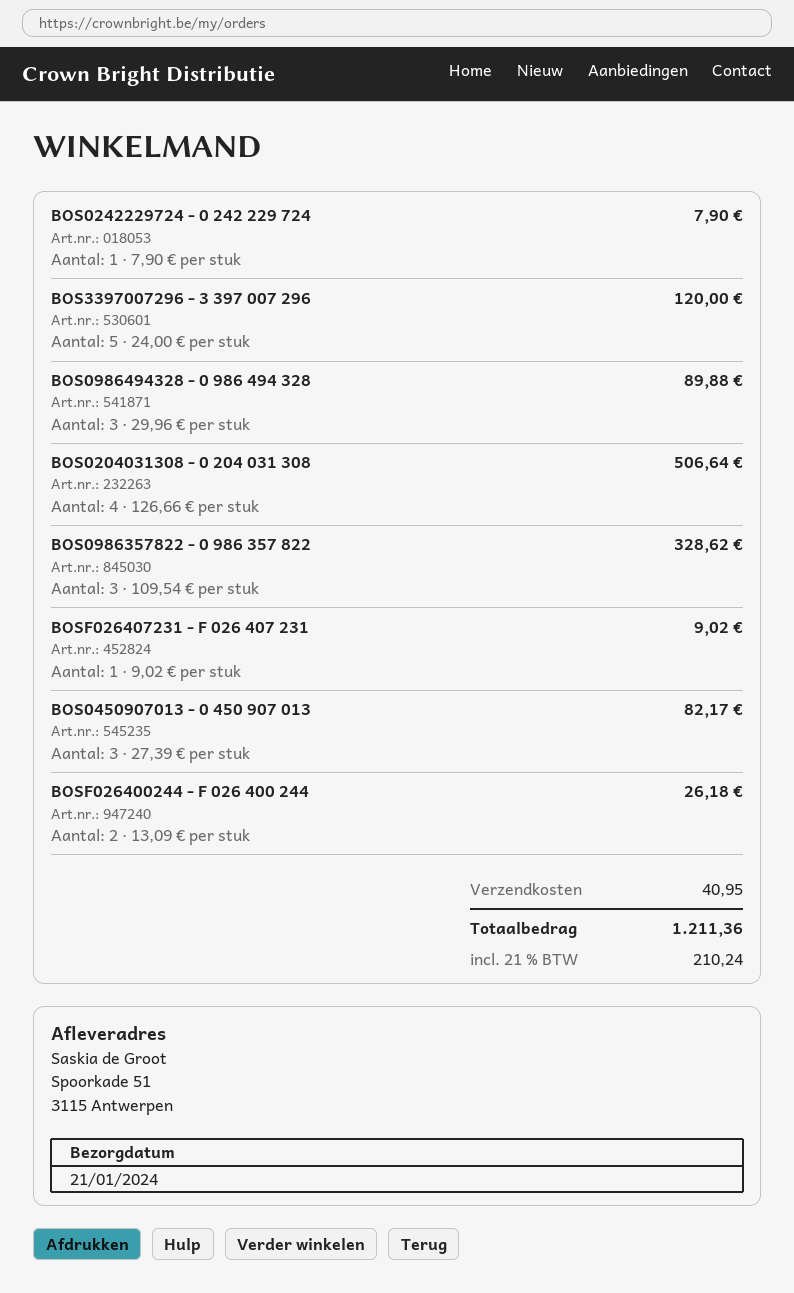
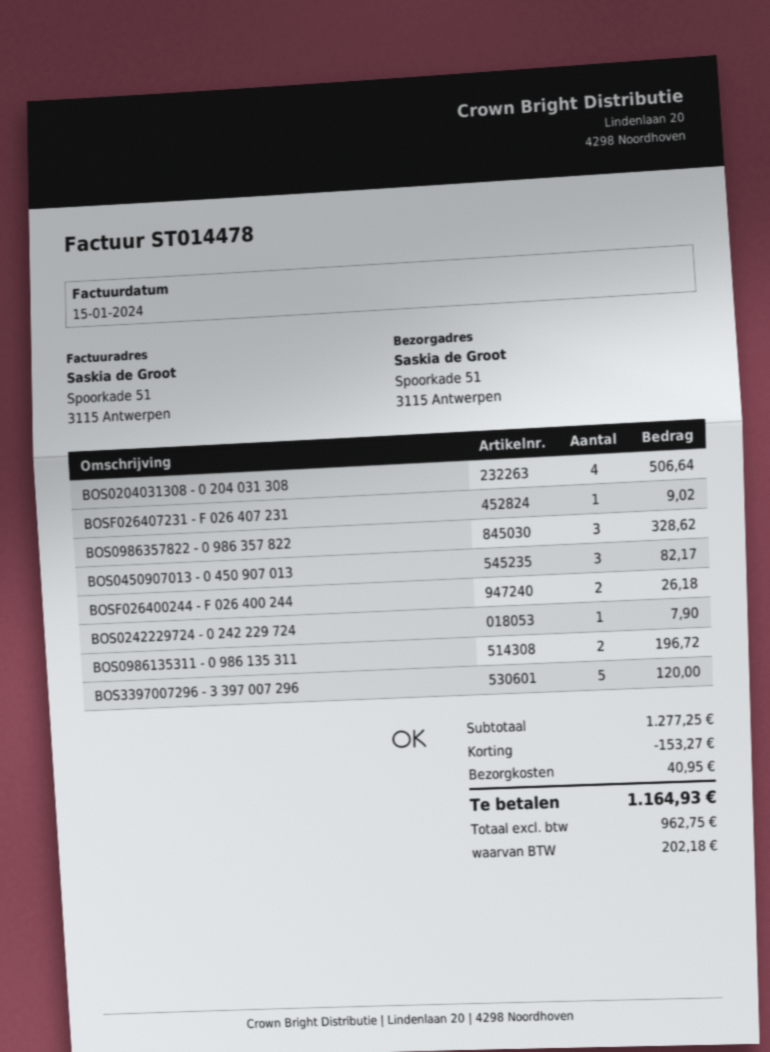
BOS0986494328 - 0 986 494 328: 3 for 89.88 -> none
BOS0986135311 - 0 986 135 311: none -> 2 for 196.72
discount: none -> 153.27
tax: 210.24 -> 202.18
total: 1211.36 -> 1164.93

